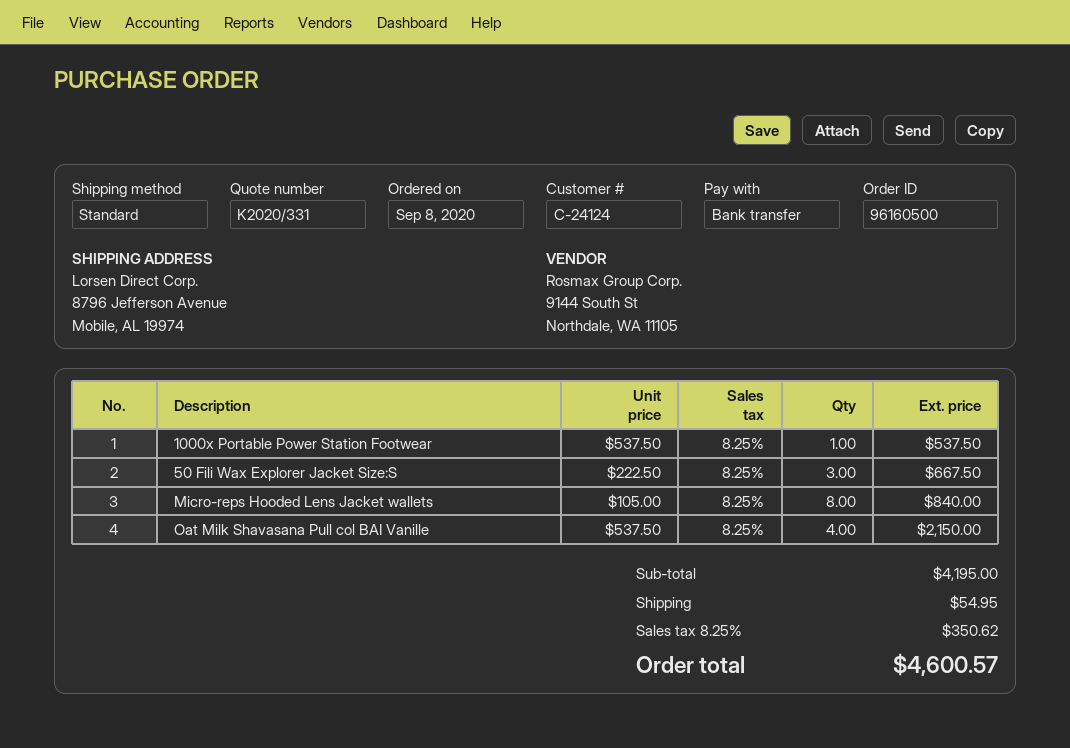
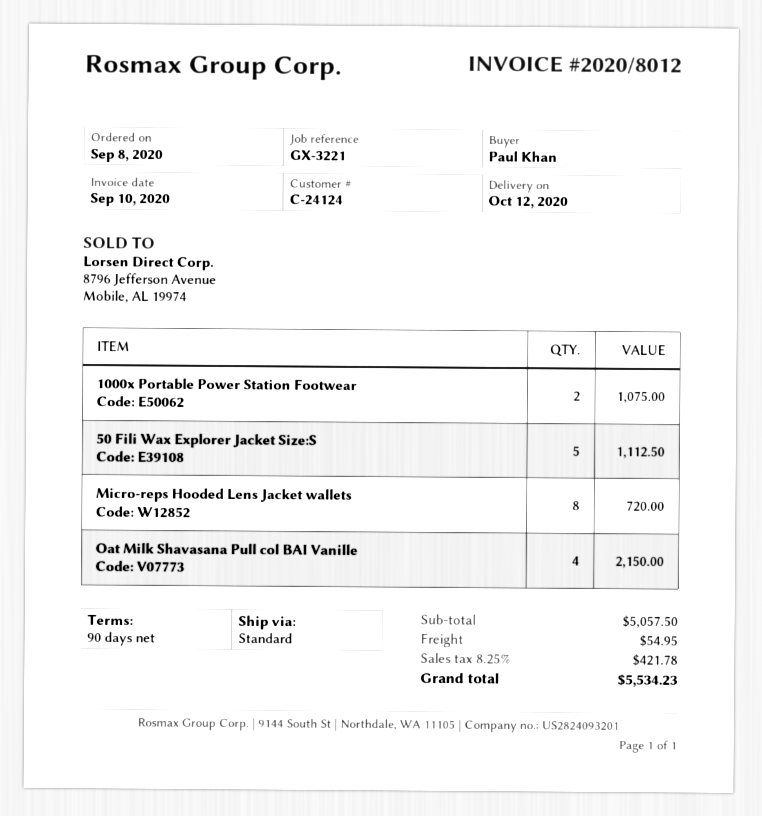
1000x Portable Power Station Footwear: 1 for 537.50 -> 2 for 1075.00
50 Fili Wax Explorer Jacket Size:S: 3 for 667.50 -> 5 for 1112.50
Micro-reps Hooded Lens Jacket wallets: 8 for 840.00 -> 8 for 720.00
subtotal: 4195.00 -> 5057.50
tax: 8.25% = 350.62 -> 8.25% = 421.78
total: 4600.57 -> 5534.23

